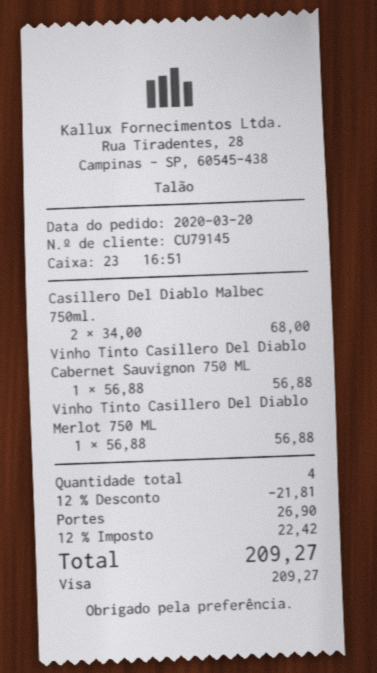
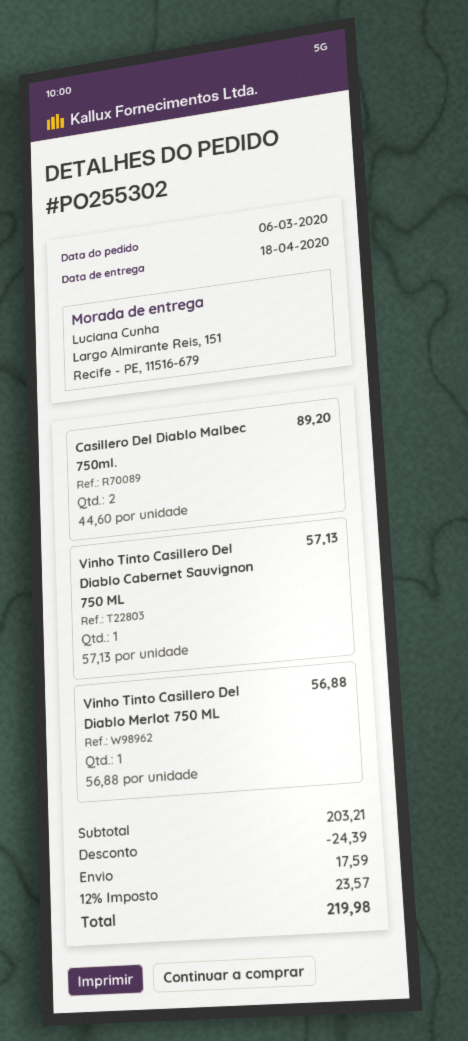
order date: 2020-03-20 -> 2020-03-06
Casillero Del Diablo Malbec 750ml.: 2 x 34.00 = 68.00 -> 2 x 44.60 = 89.20
Vinho Tinto Casillero Del Diablo Cabernet Sauvignon 750 ML: 1 x 56.88 = 56.88 -> 1 x 57.13 = 57.13
discount: 21.81 -> 24.39
shipping: 26.90 -> 17.59
tax: 12% = 22.42 -> 12% = 23.57
total: 209.27 -> 219.98

